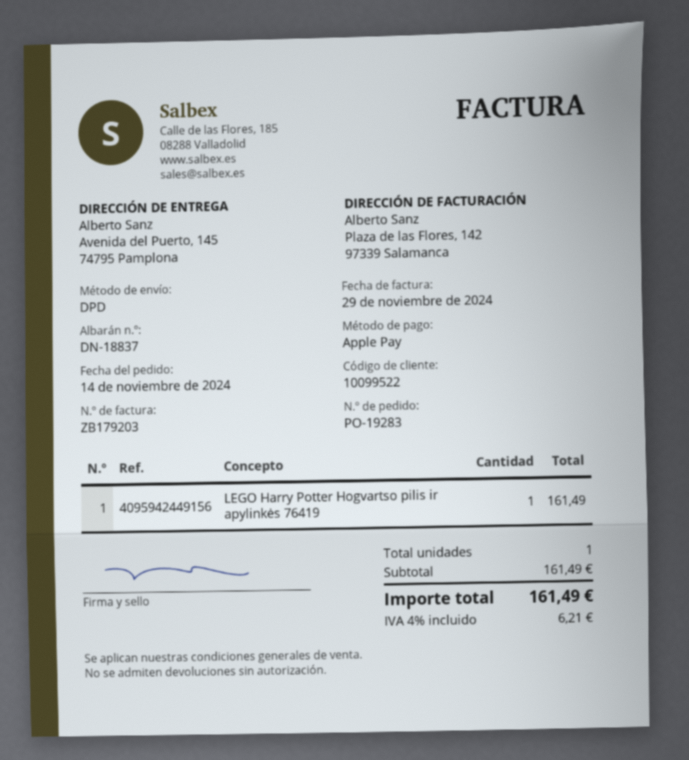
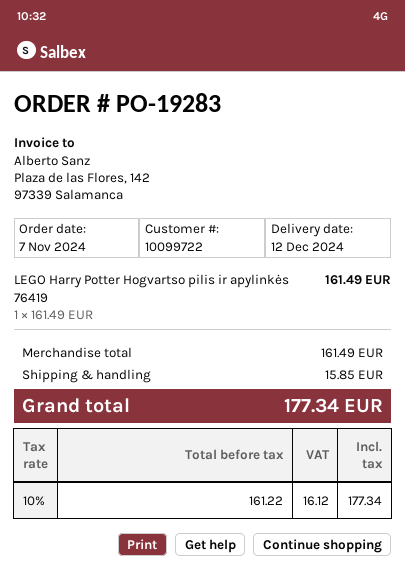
order date: 2024-11-14 -> 2024-11-07
customer number: 10099522 -> 10099722
shipping: none -> 15.85
tax: 4% = 6.21 -> 10% = 16.12
total: 161.49 -> 177.34

